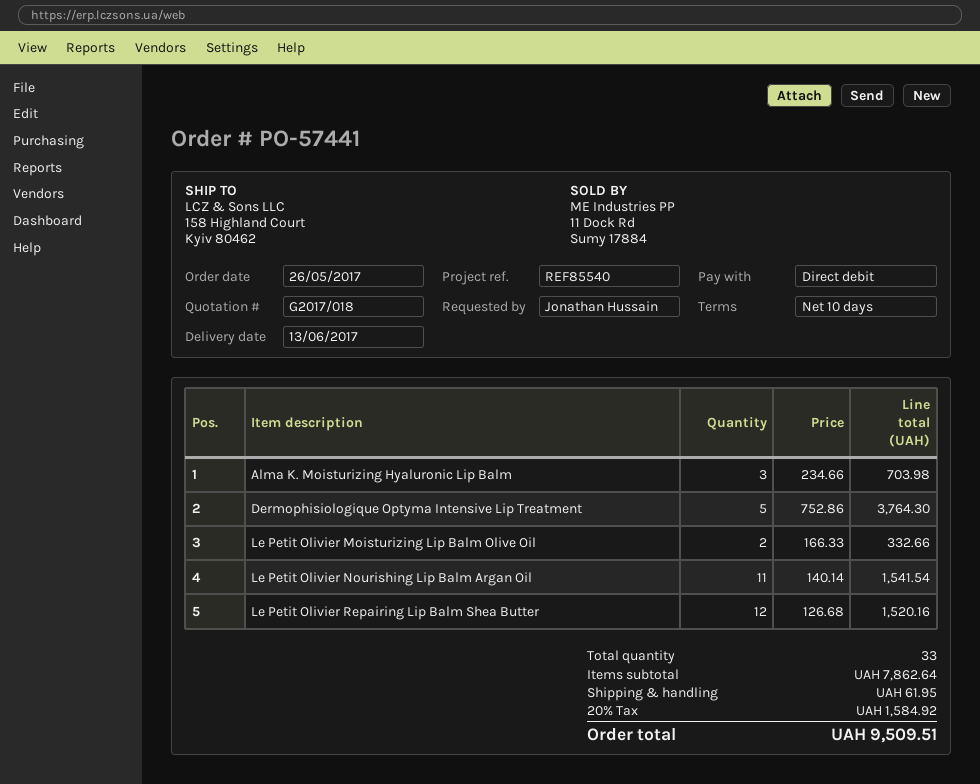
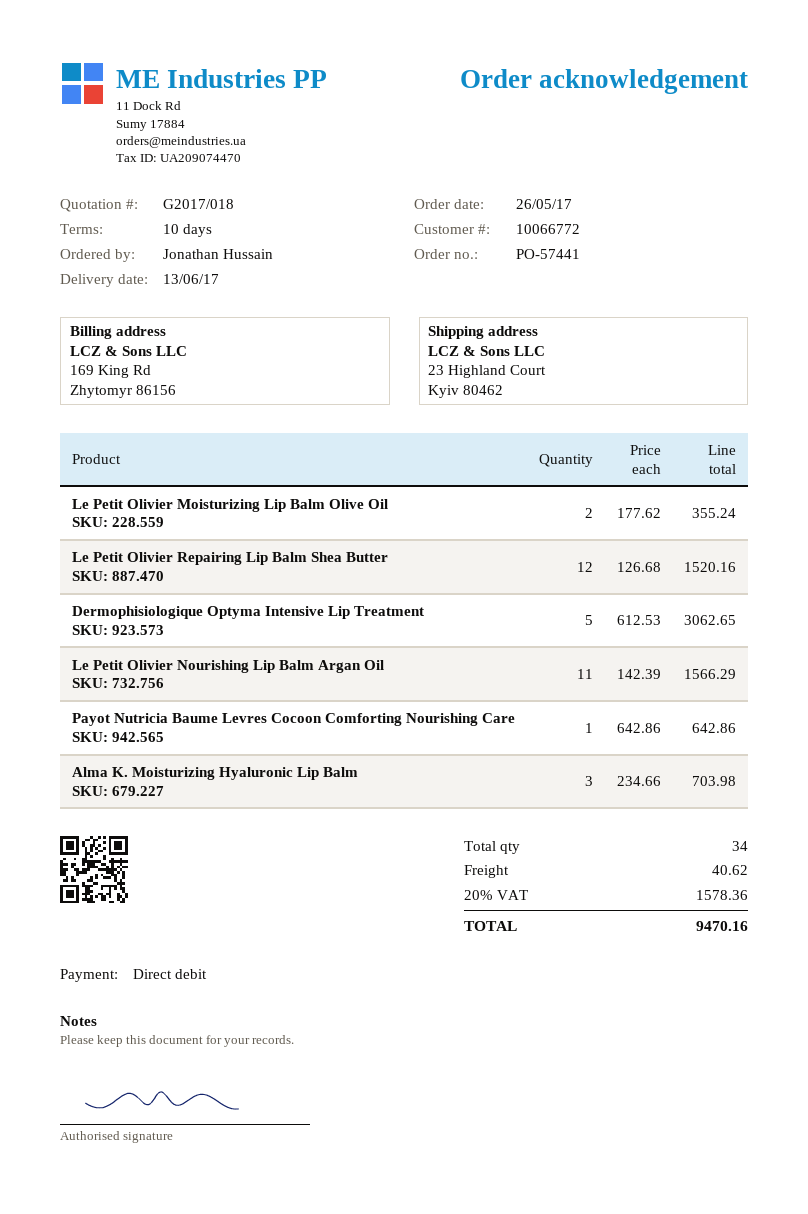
ship to: 158 Highland Court, Kyiv 80462 -> 23 Highland Court, Kyiv 80462
Dermophisiologique Optyma Intensive Lip Treatment: 5 x 752.86 = 3764.30 -> 5 x 612.53 = 3062.65
Le Petit Olivier Moisturizing Lip Balm Olive Oil: 2 x 166.33 = 332.66 -> 2 x 177.62 = 355.24
Le Petit Olivier Nourishing Lip Balm Argan Oil: 11 x 140.14 = 1541.54 -> 11 x 142.39 = 1566.29
Payot Nutricia Baume Levres Cocoon Comforting Nourishing Care: none -> 1 x 642.86 = 642.86
total quantity: 33 -> 34
shipping: 61.95 -> 40.62
tax: 20% = 1584.92 -> 20% = 1578.36
total: 9509.51 -> 9470.16

